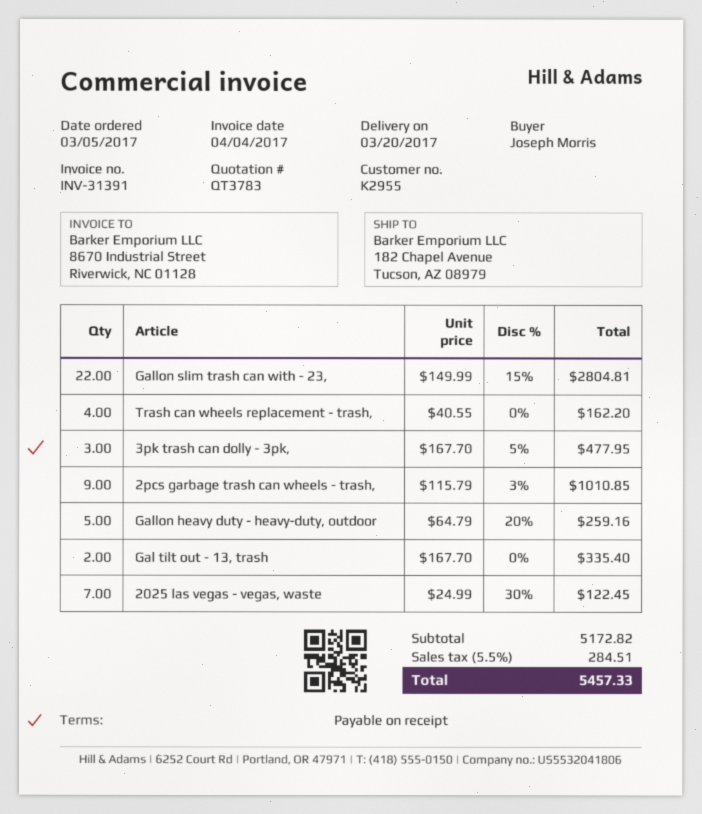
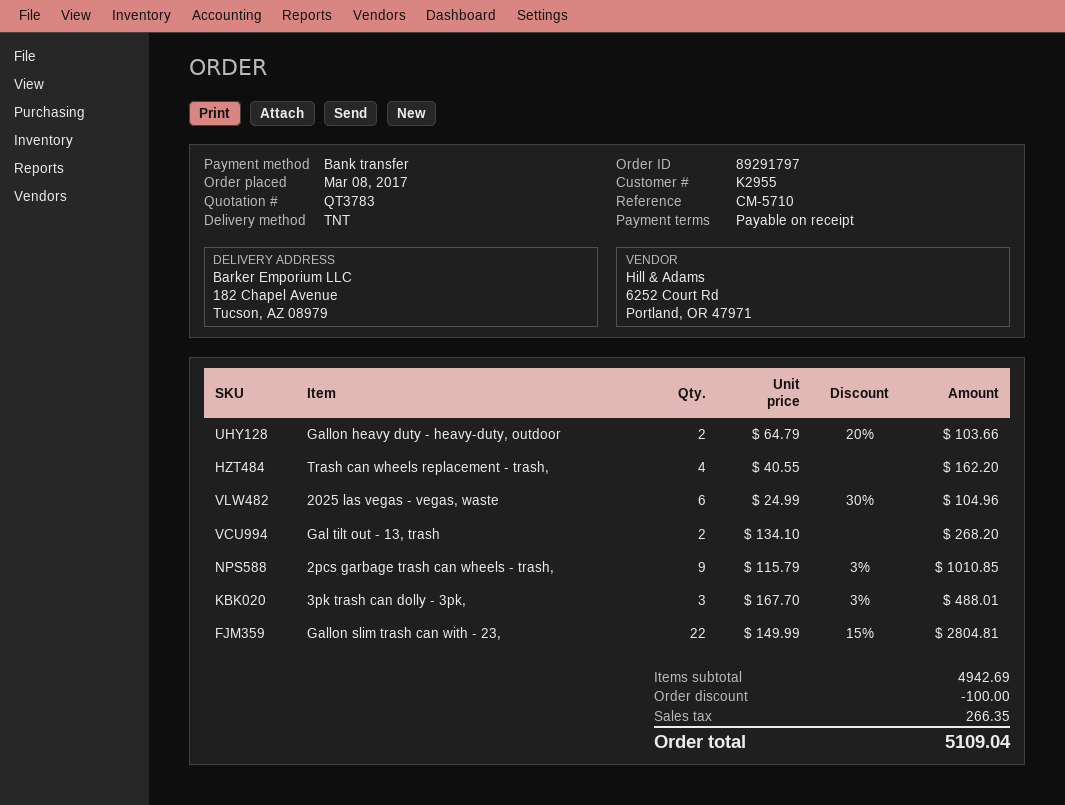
order date: 2017-03-05 -> 2017-03-08
3pk trash can dolly - 3pk,: 3 x 167.70 - 5% = 477.95 -> 3 x 167.70 - 3% = 488.01
Gallon heavy duty - heavy-duty, outdoor: 5 x 64.79 - 20% = 259.16 -> 2 x 64.79 - 20% = 103.66
Gal tilt out - 13, trash: 2 x 167.70 = 335.40 -> 2 x 134.10 = 268.20
2025 las vegas - vegas, waste: 7 x 24.99 - 30% = 122.45 -> 6 x 24.99 - 30% = 104.96
subtotal: 5172.82 -> 4942.69
discount: none -> 100.00
tax: 284.51 -> 266.35
total: 5457.33 -> 5109.04

